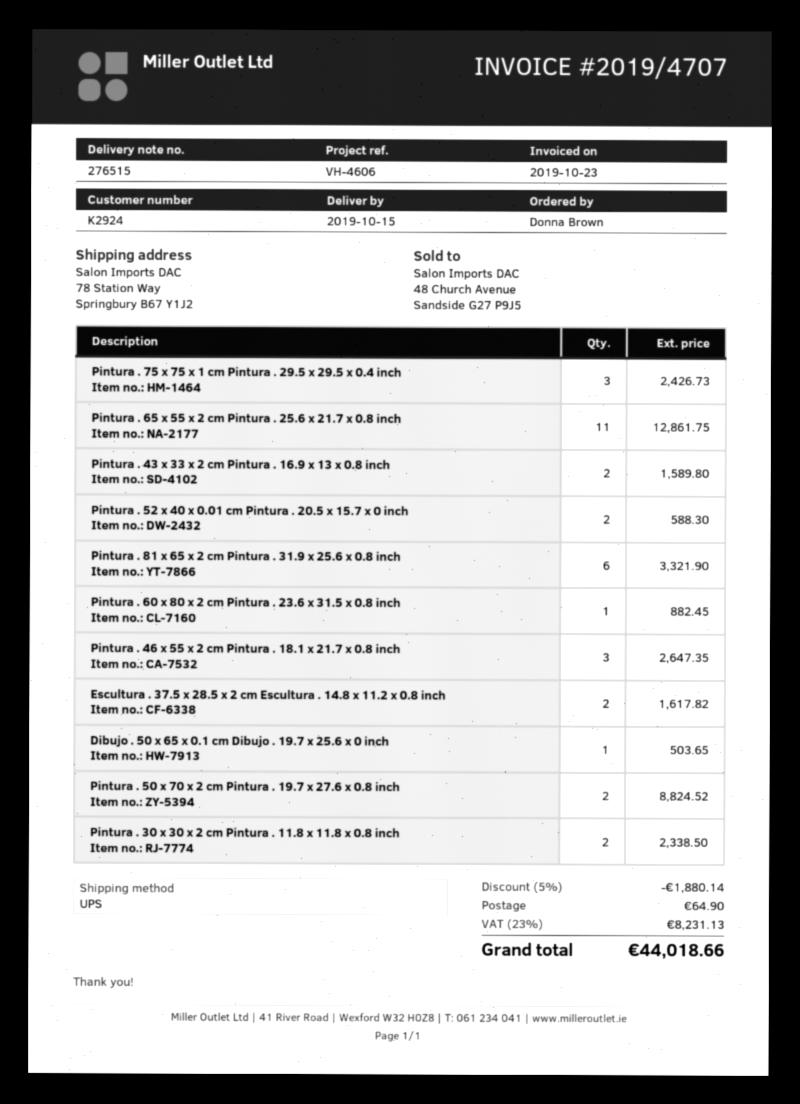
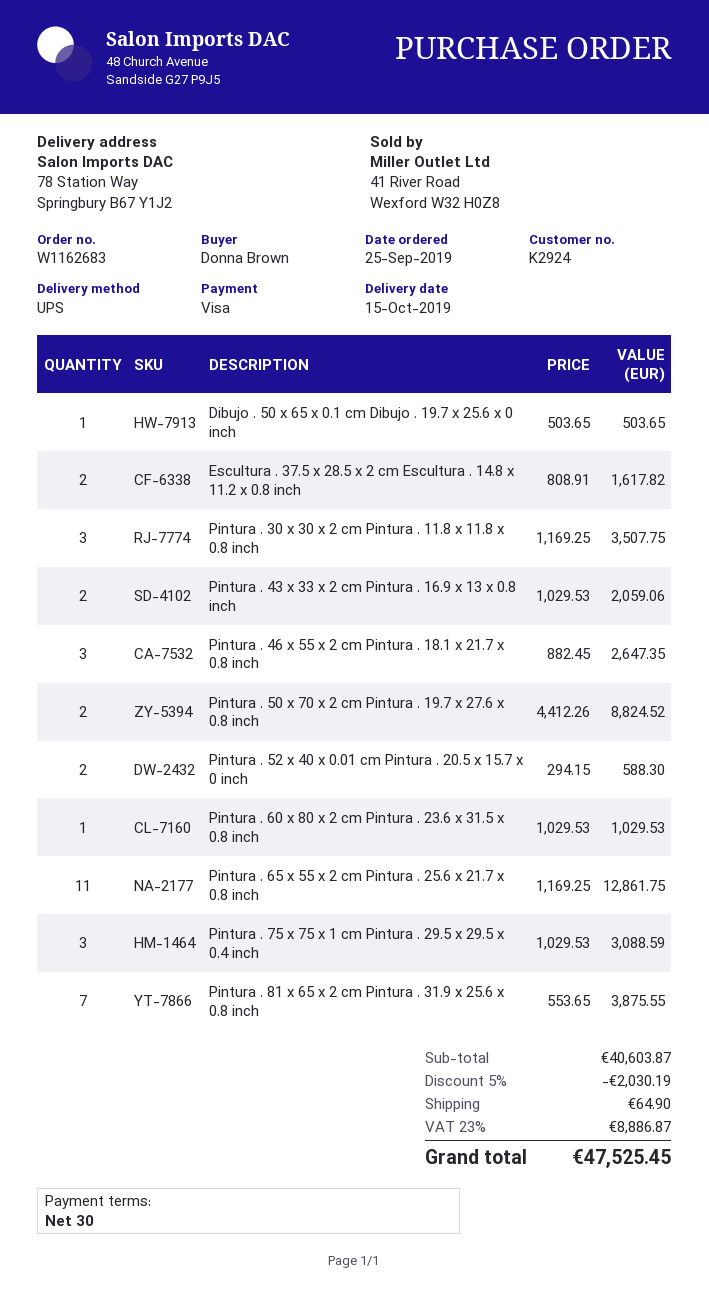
Pintura . 75 x 75 x 1 cm Pintura . 29.5 x 29.5 x 0.4 inch: 3 for 2426.73 -> 3 for 3088.59
Pintura . 43 x 33 x 2 cm Pintura . 16.9 x 13 x 0.8 inch: 2 for 1589.80 -> 2 for 2059.06
Pintura . 81 x 65 x 2 cm Pintura . 31.9 x 25.6 x 0.8 inch: 6 for 3321.90 -> 7 for 3875.55
Pintura . 60 x 80 x 2 cm Pintura . 23.6 x 31.5 x 0.8 inch: 1 for 882.45 -> 1 for 1029.53
Pintura . 30 x 30 x 2 cm Pintura . 11.8 x 11.8 x 0.8 inch: 2 for 2338.50 -> 3 for 3507.75
discount: 5% = 1880.14 -> 5% = 2030.19
tax: 23% = 8231.13 -> 23% = 8886.87
total: 44018.66 -> 47525.45

